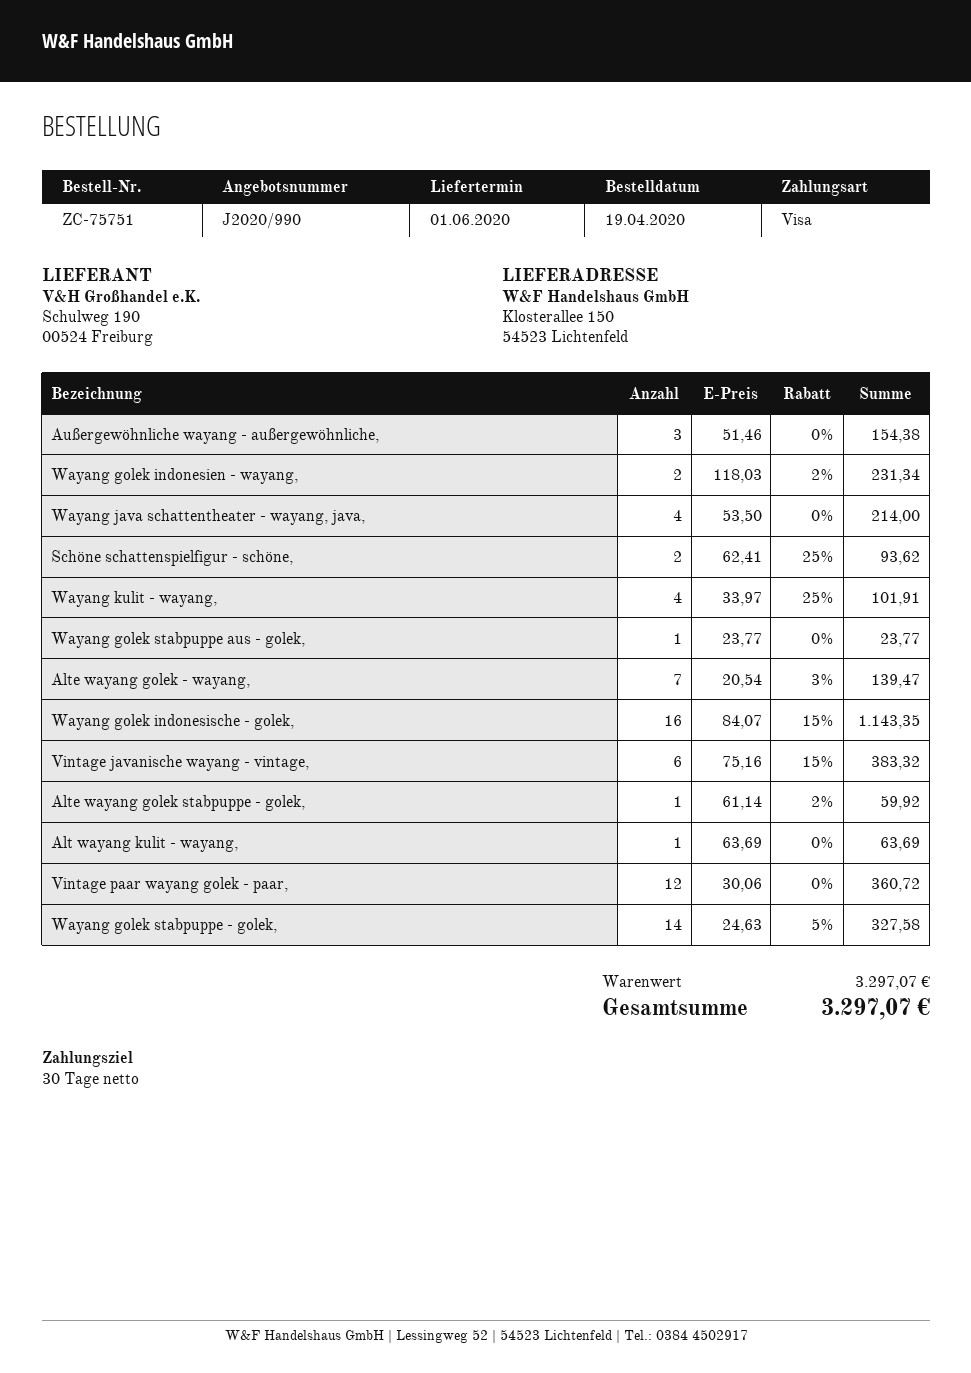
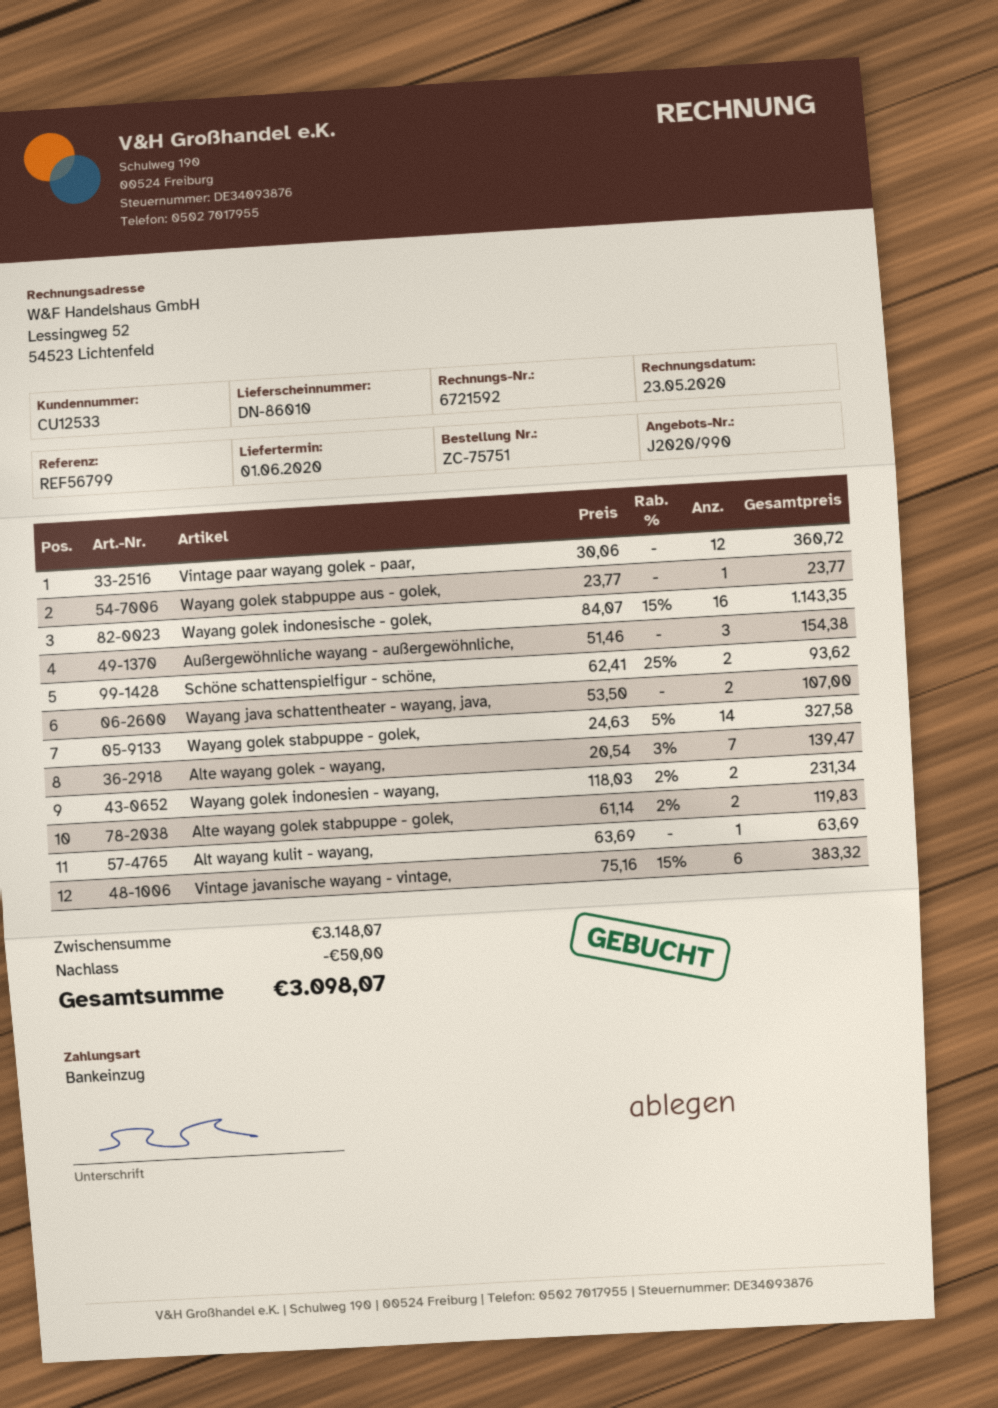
payment method: Visa -> direct debit
Wayang java schattentheater - wayang, java,: 4 x 53.50 = 214.00 -> 2 x 53.50 = 107.00
Wayang kulit - wayang,: 4 x 33.97 - 25% = 101.91 -> none
Alte wayang golek stabpuppe - golek,: 1 x 61.14 - 2% = 59.92 -> 2 x 61.14 - 2% = 119.83
subtotal: 3297.07 -> 3148.07
discount: none -> 50.00
total: 3297.07 -> 3098.07

